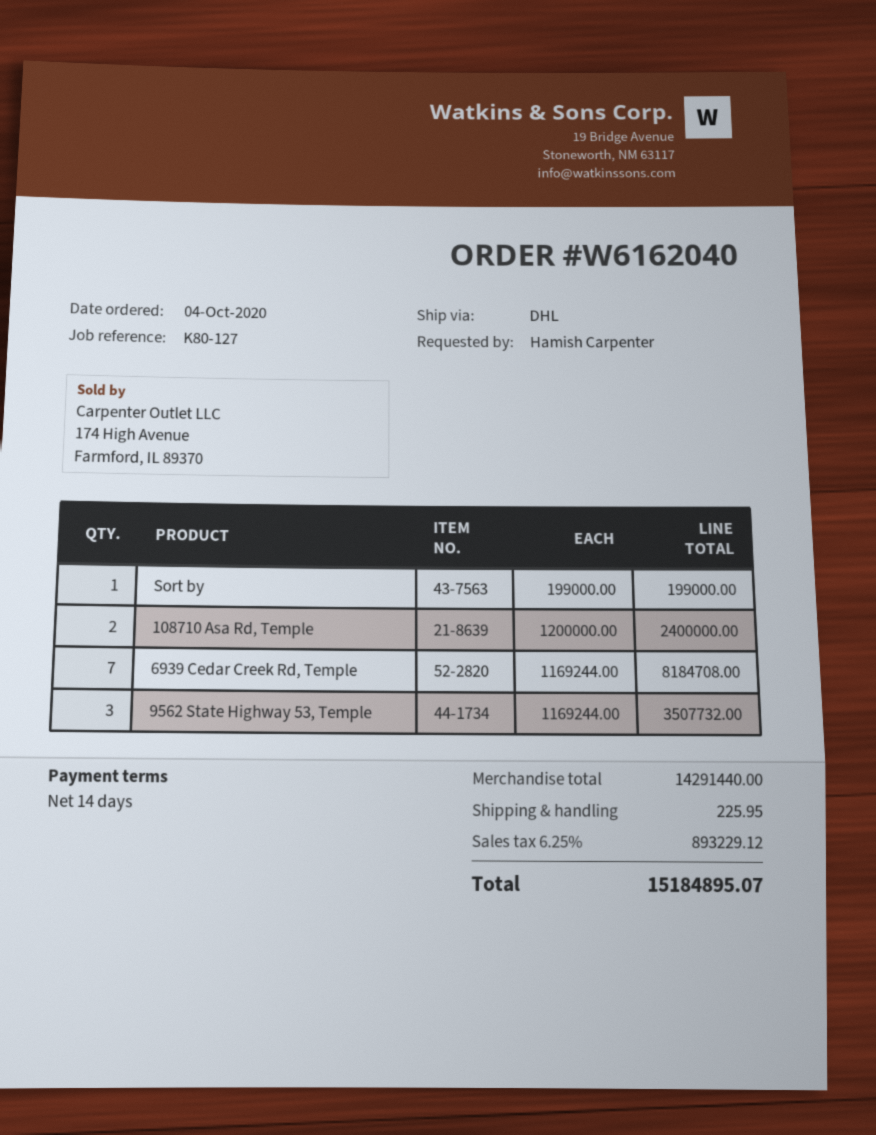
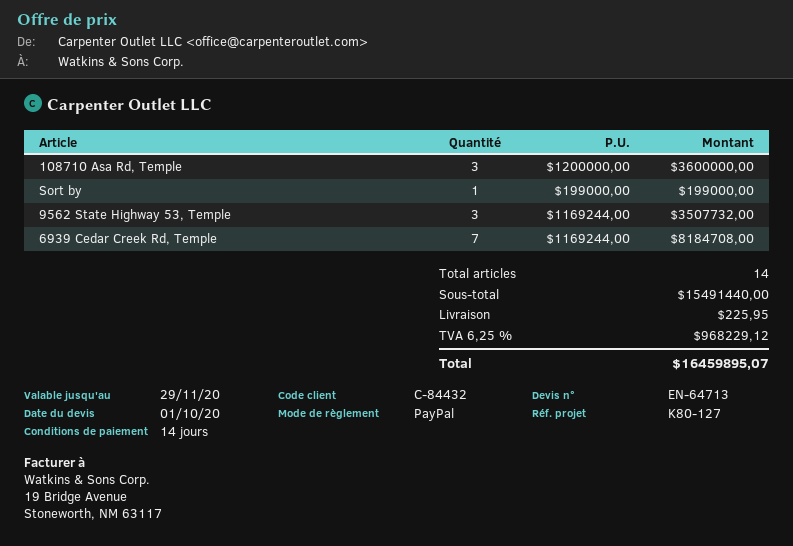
108710 Asa Rd, Temple: 2 x 1200000.00 = 2400000.00 -> 3 x 1200000.00 = 3600000.00
subtotal: 14291440.00 -> 15491440.00
tax: 6.25% = 893229.12 -> 6.25% = 968229.12
total: 15184895.07 -> 16459895.07

